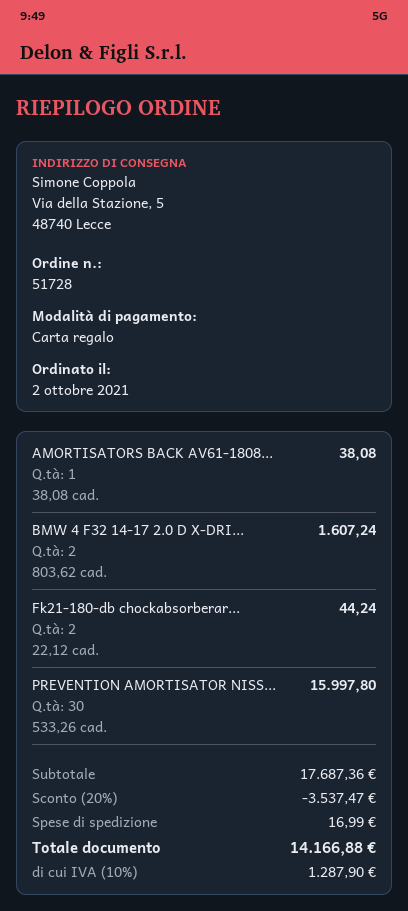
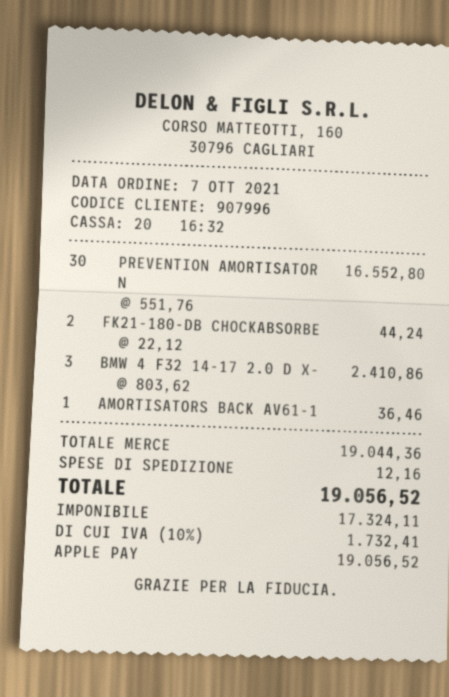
order date: 2021-10-02 -> 2021-10-07
payment method: gift card -> Apple Pay
AMORTISATORS BACK AV61-1808...: 1 x 38.08 = 38.08 -> 1 x 36.46 = 36.46
BMW 4 F32 14-17 2.0 D X-DRI...: 2 x 803.62 = 1607.24 -> 3 x 803.62 = 2410.86
PREVENTION AMORTISATOR NISS...: 30 x 533.26 = 15997.80 -> 30 x 551.76 = 16552.80
subtotal: 17687.36 -> 19044.36
discount: 20% = 3537.47 -> none
shipping: 16.99 -> 12.16
tax: 10% = 1287.90 -> 10% = 1732.41
total: 14166.88 -> 19056.52

